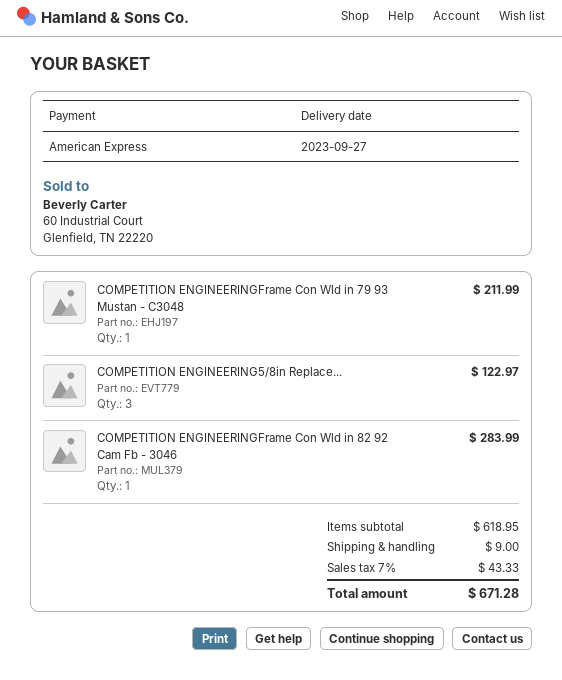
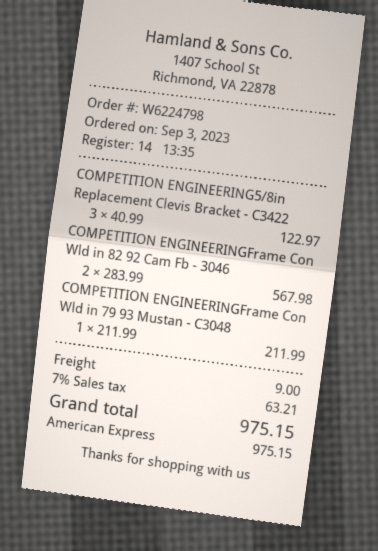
COMPETITION ENGINEERINGFrame Con Wld in 82 92 Cam Fb - 3046: 1 for 283.99 -> 2 for 567.98
tax: 7% = 43.33 -> 7% = 63.21
total: 671.28 -> 975.15

